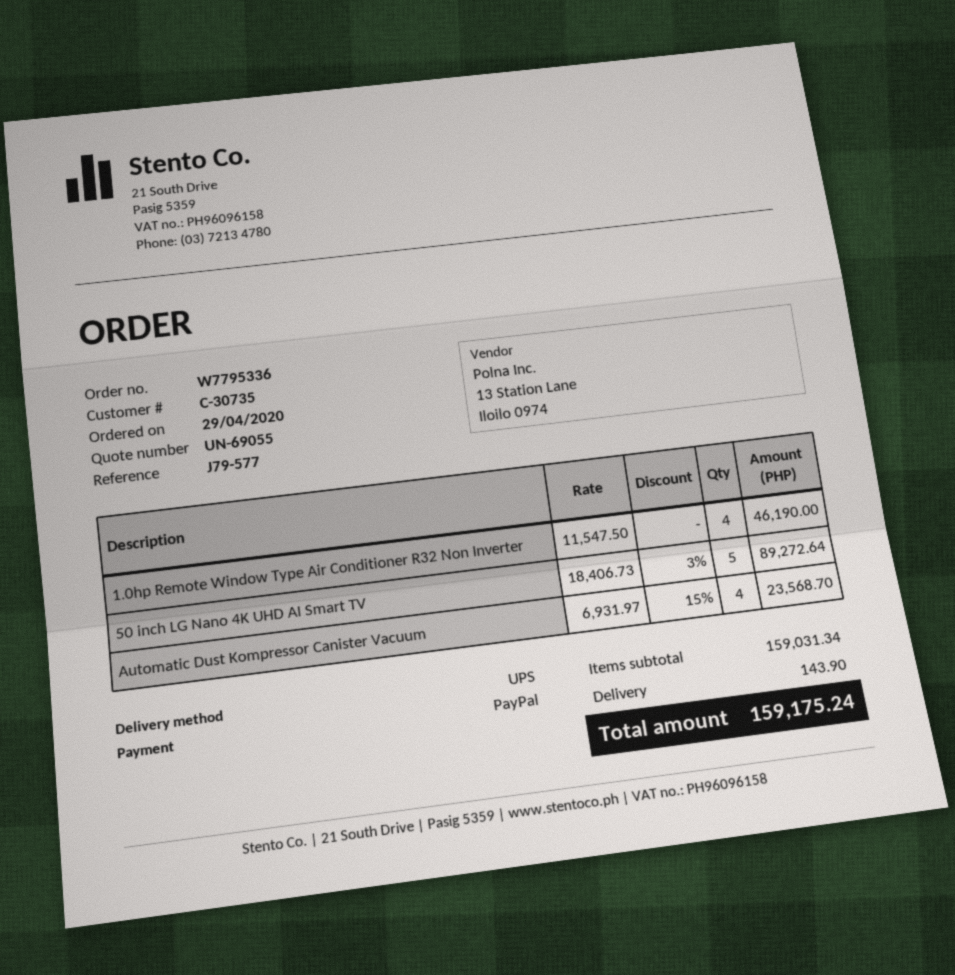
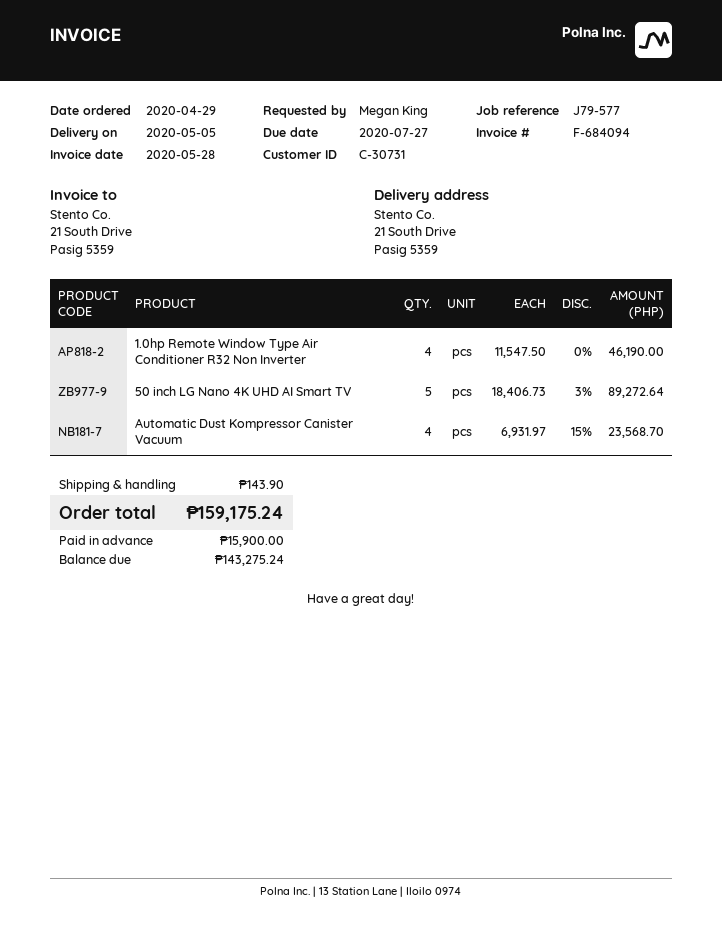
customer number: C-30735 -> C-30731

